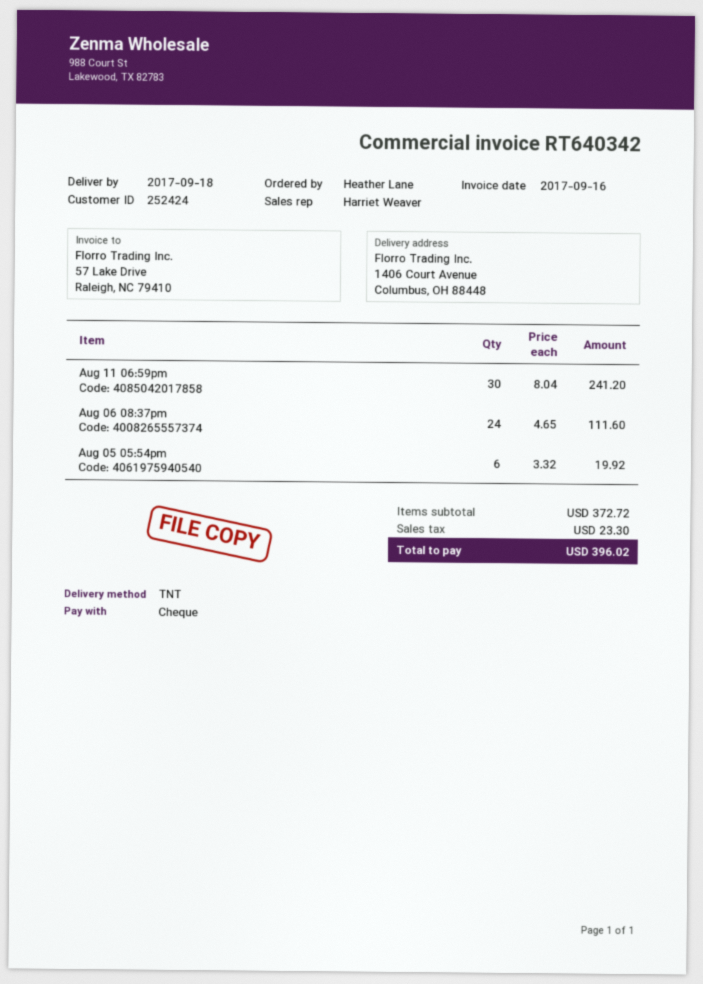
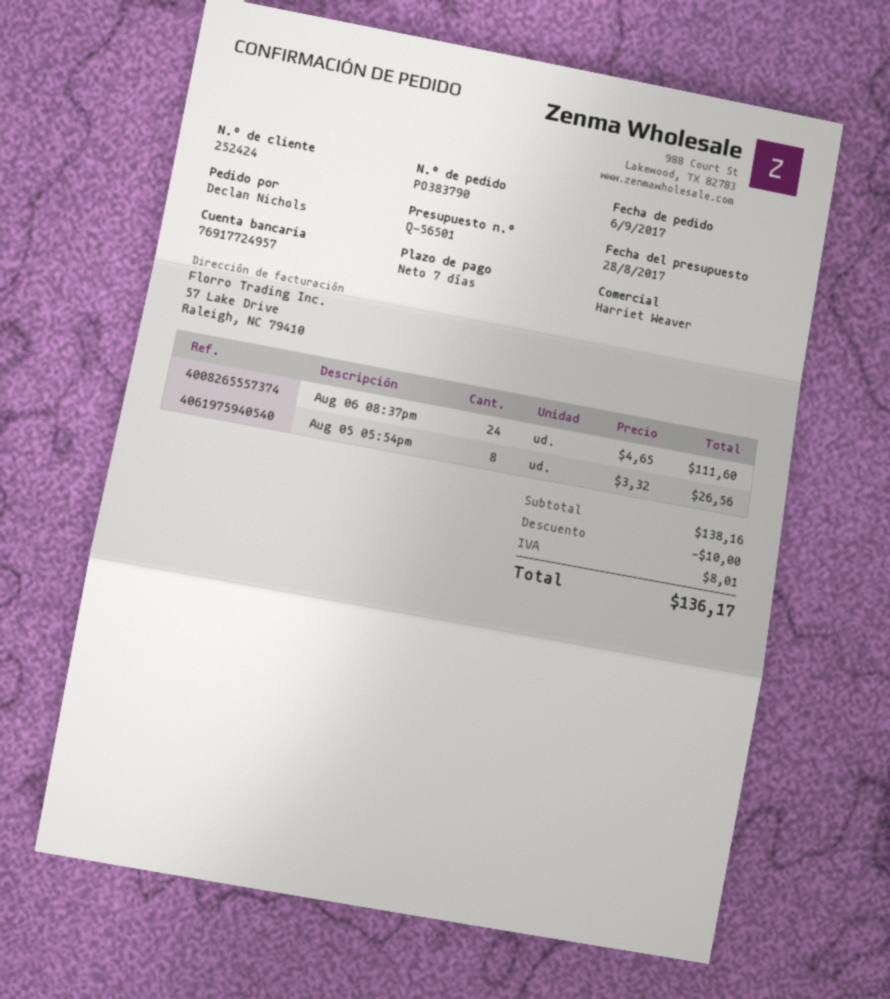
ordered by: Heather Lane -> Declan Nichols
Aug 11 06:59pm: 30 x 8.04 = 241.20 -> none
Aug 05 05:54pm: 6 x 3.32 = 19.92 -> 8 x 3.32 = 26.56
subtotal: 372.72 -> 138.16
discount: none -> 10.00
tax: 23.30 -> 8.01
total: 396.02 -> 136.17

